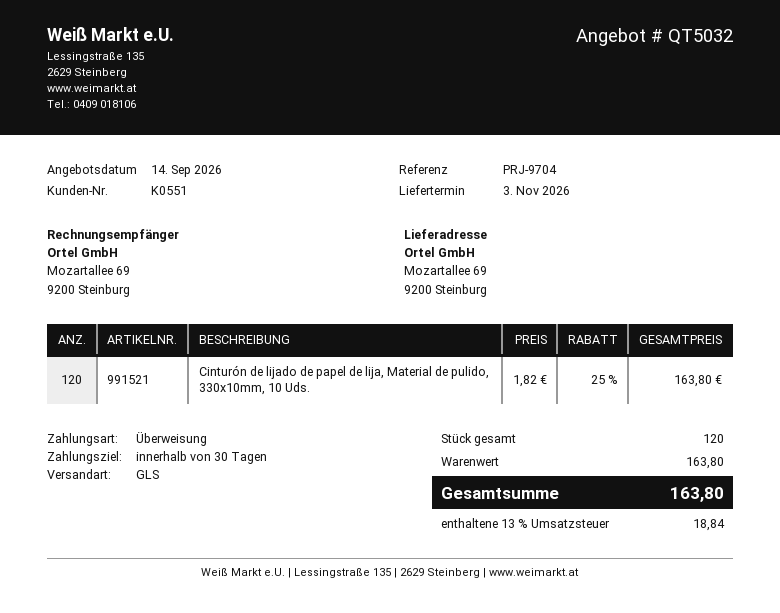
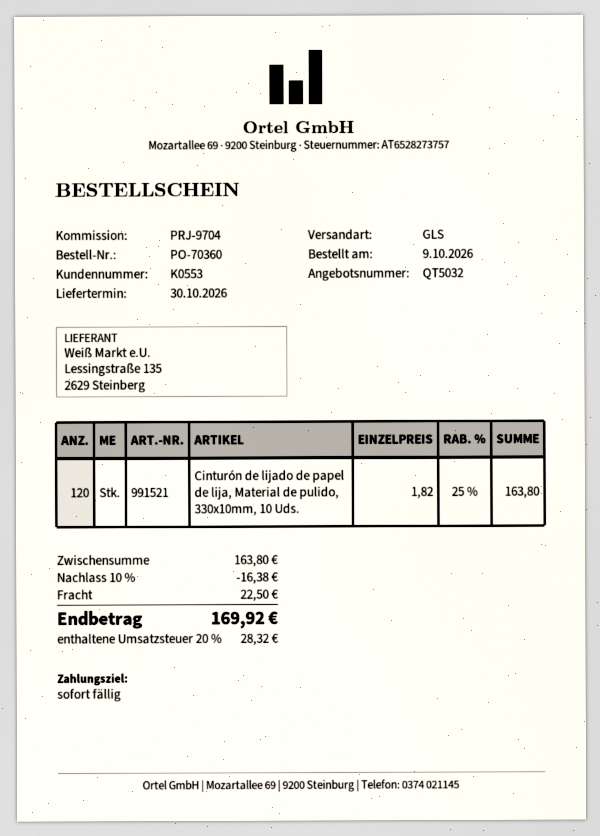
delivery date: 2026-11-03 -> 2026-10-30
payment terms: 30 days -> on receipt
customer number: K0551 -> K0553
discount: none -> 10% = 16.38
shipping: none -> 22.50
tax: 13% = 18.84 -> 20% = 28.32
total: 163.80 -> 169.92

